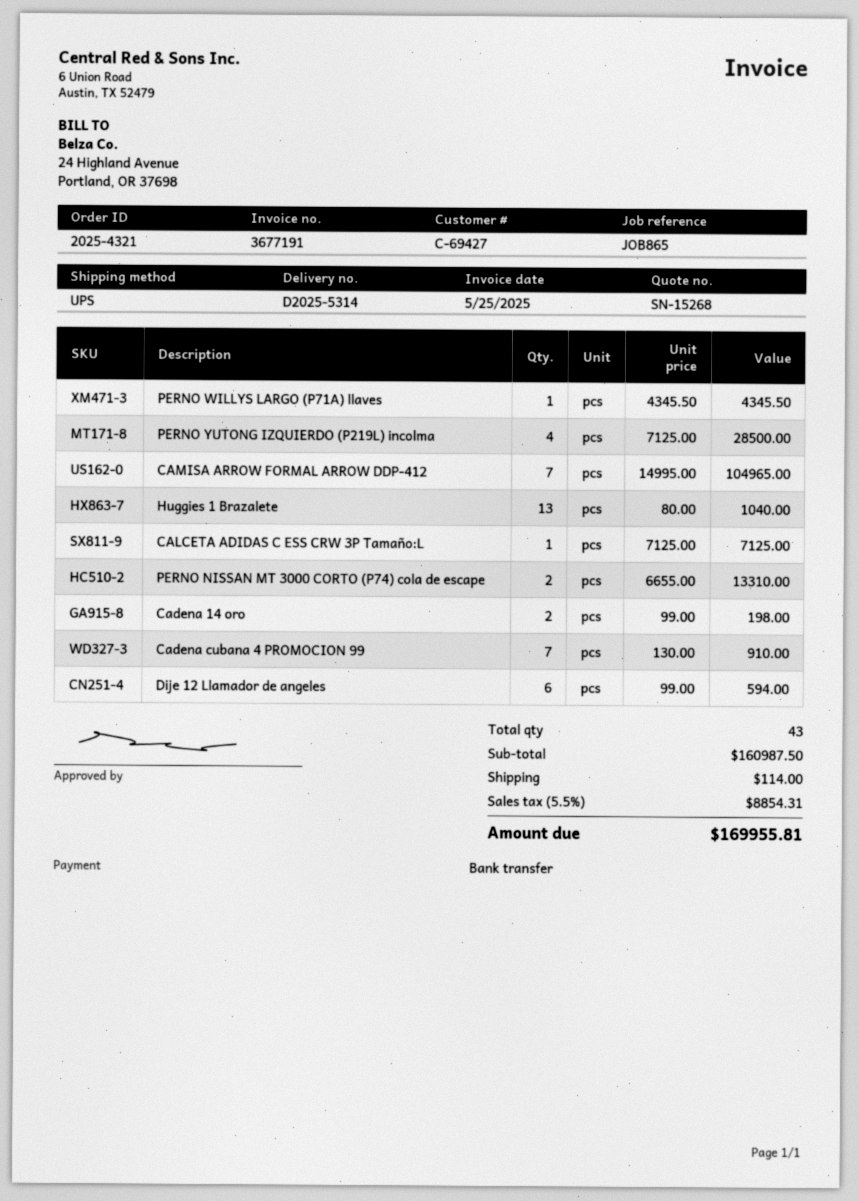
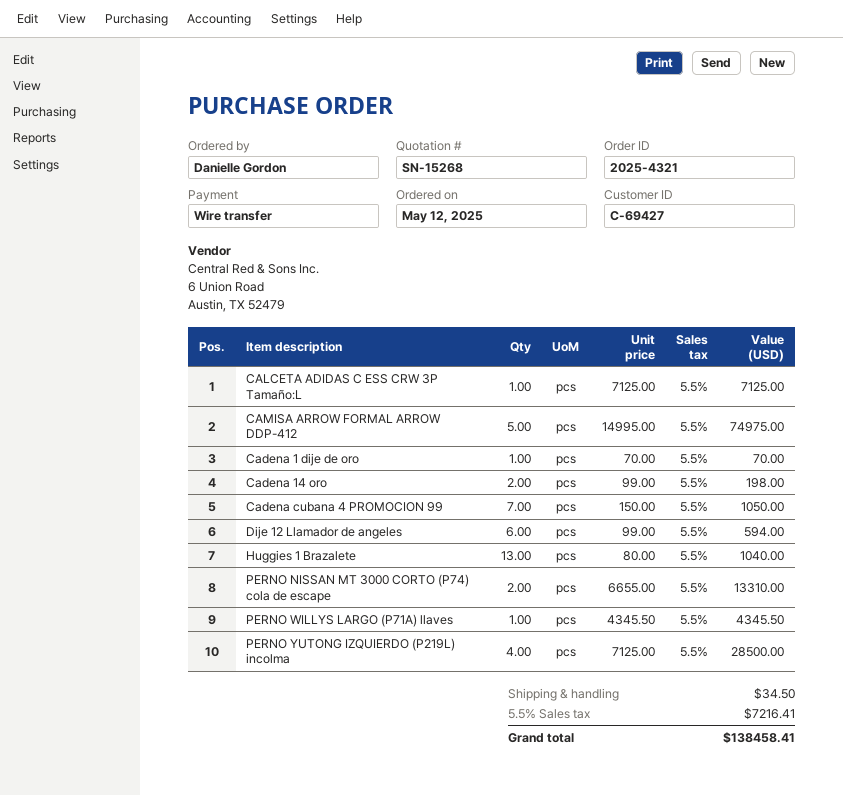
CAMISA ARROW FORMAL ARROW DDP-412: 7 x 14995.00 = 104965.00 -> 5 x 14995.00 = 74975.00
Cadena cubana 4 PROMOCION 99: 7 x 130.00 = 910.00 -> 7 x 150.00 = 1050.00
Cadena 1 dije de oro: none -> 1 x 70.00 = 70.00
shipping: 114.00 -> 34.50
tax: 5.5% = 8854.31 -> 5.5% = 7216.41
total: 169955.81 -> 138458.41

